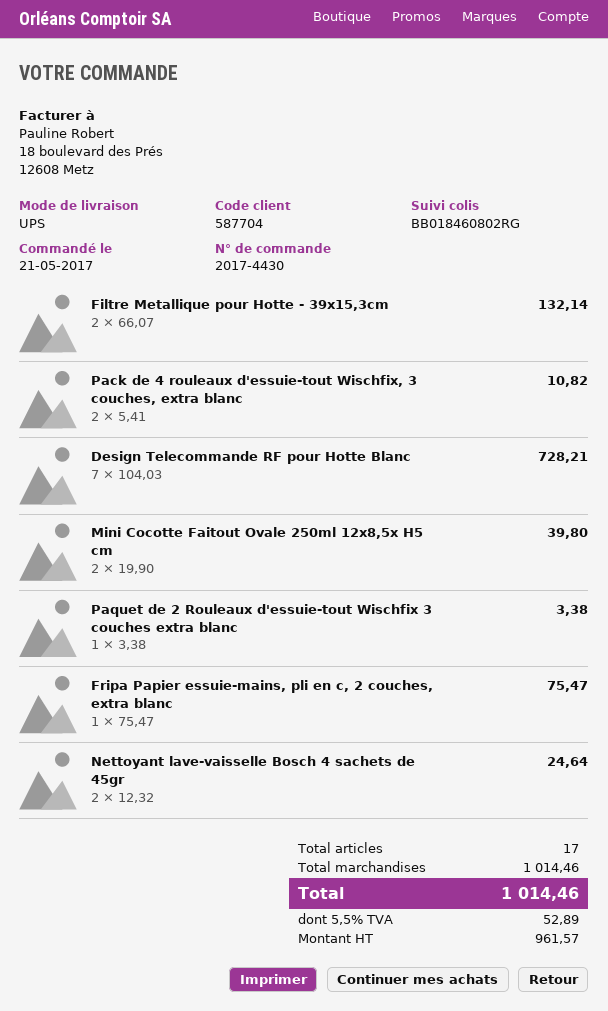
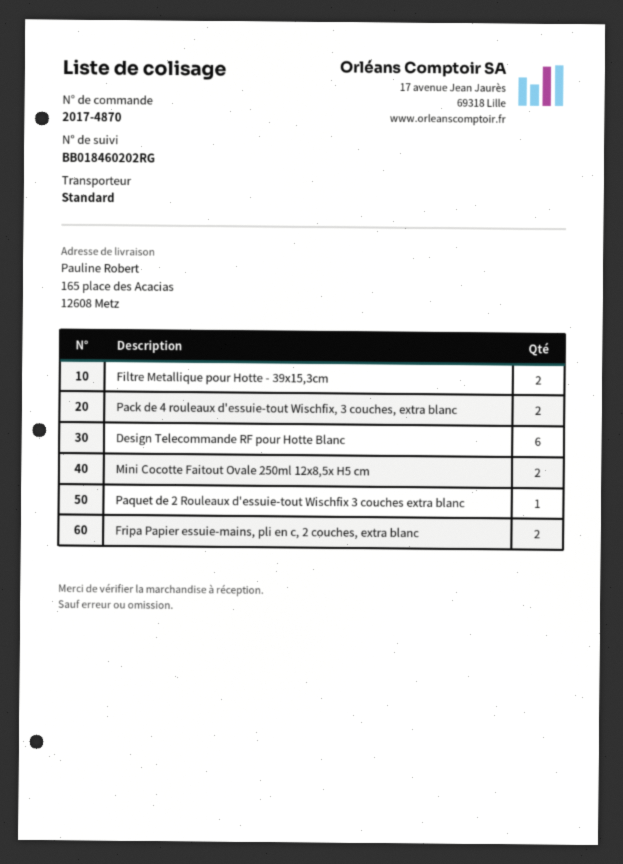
order number: 2017-4430 -> 2017-4870
shipping method: UPS -> standard
tracking number: BB018460802RG -> BB018460202RG
Design Telecommande RF pour Hotte Blanc: 7 -> 6
Fripa Papier essuie-mains, pli en c, 2 couches, extra blanc: 1 -> 2
Nettoyant lave-vaisselle Bosch 4 sachets de 45gr: 2 -> none

